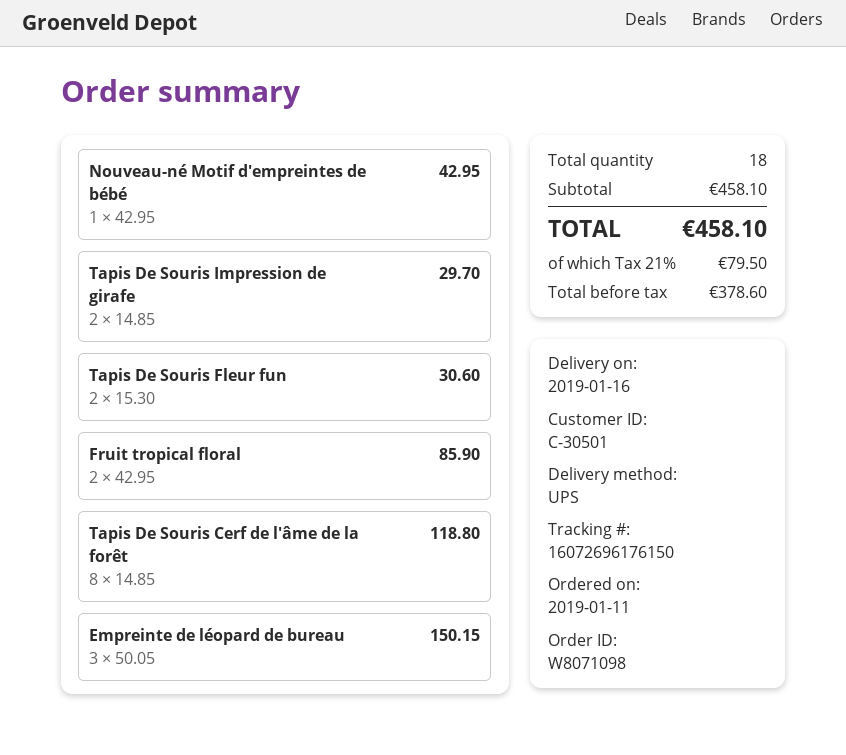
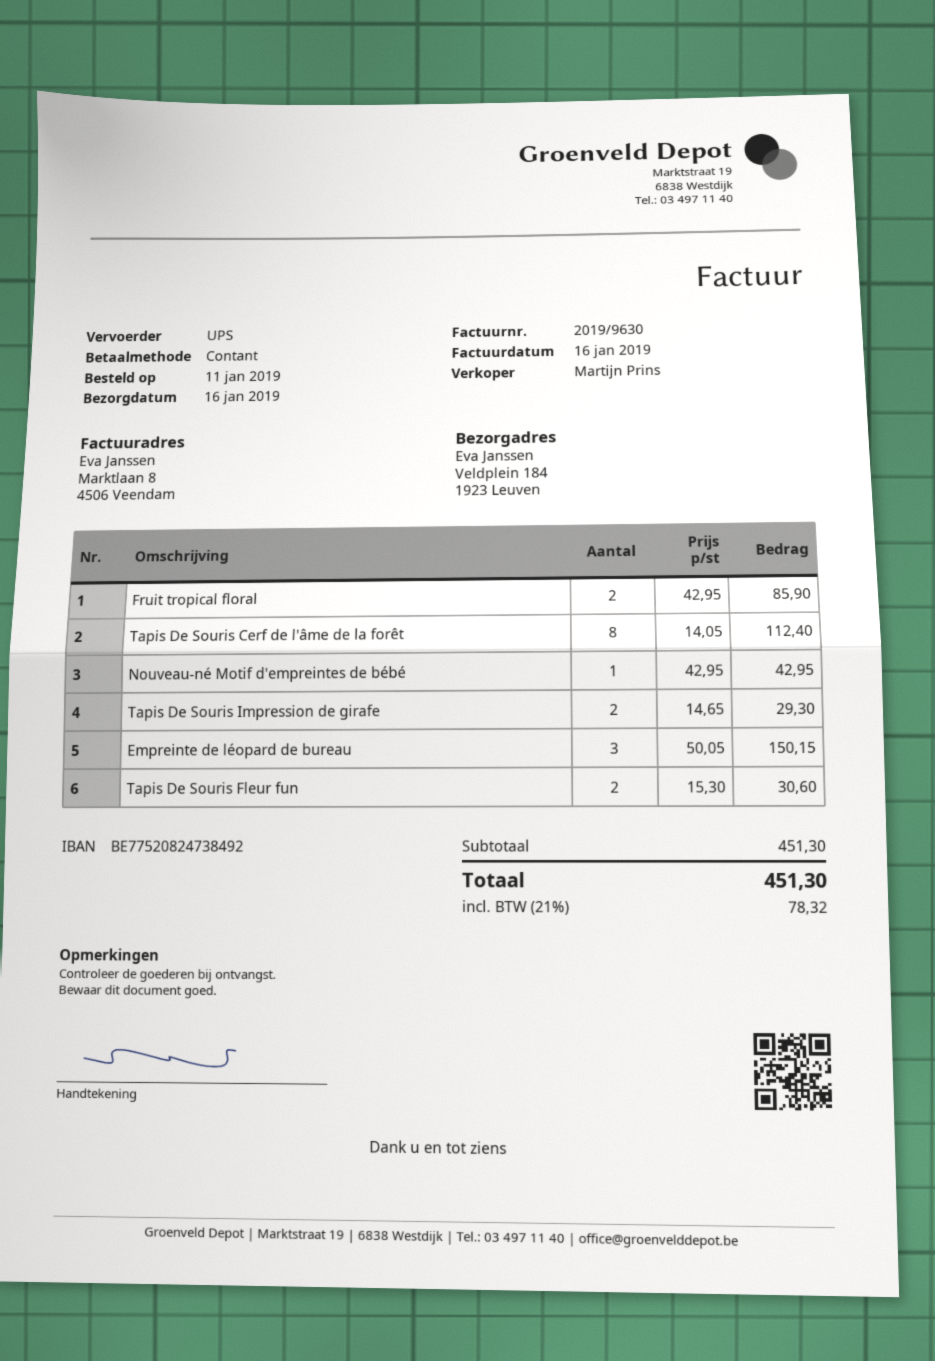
Tapis De Souris Impression de girafe: 2 x 14.85 = 29.70 -> 2 x 14.65 = 29.30
Tapis De Souris Cerf de l'âme de la forêt: 8 x 14.85 = 118.80 -> 8 x 14.05 = 112.40
subtotal: 458.10 -> 451.30
tax: 21% = 79.50 -> 21% = 78.32
total: 458.10 -> 451.30

